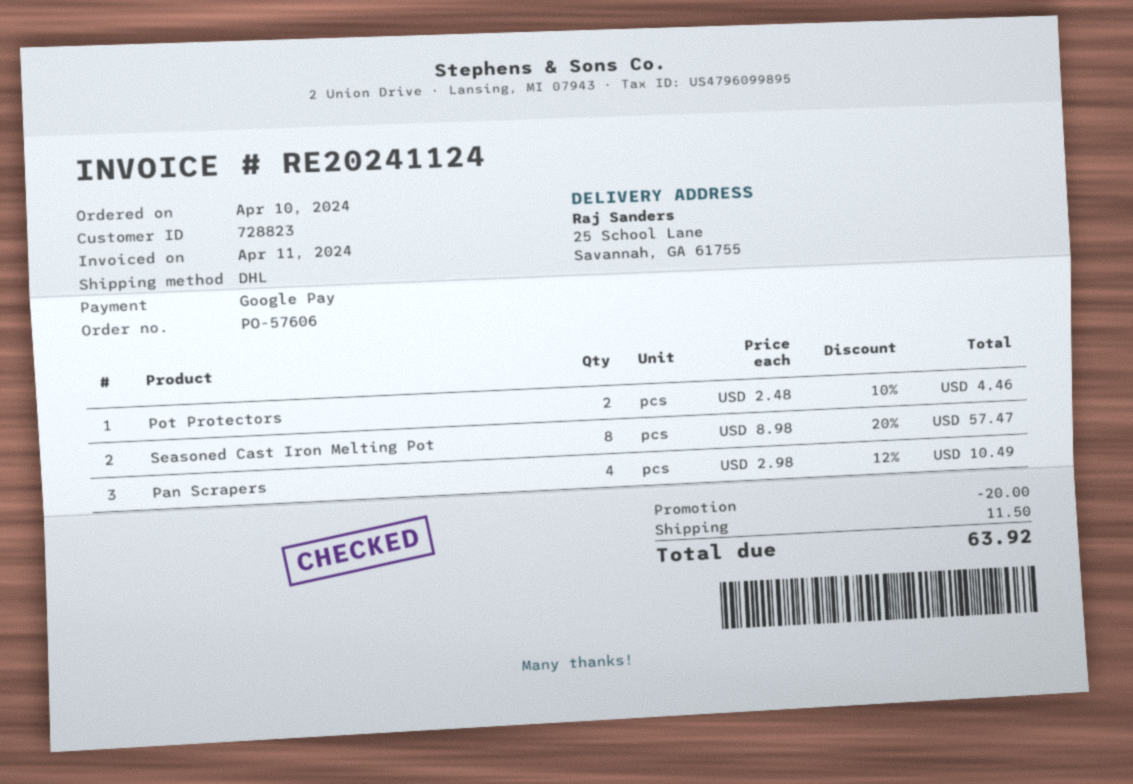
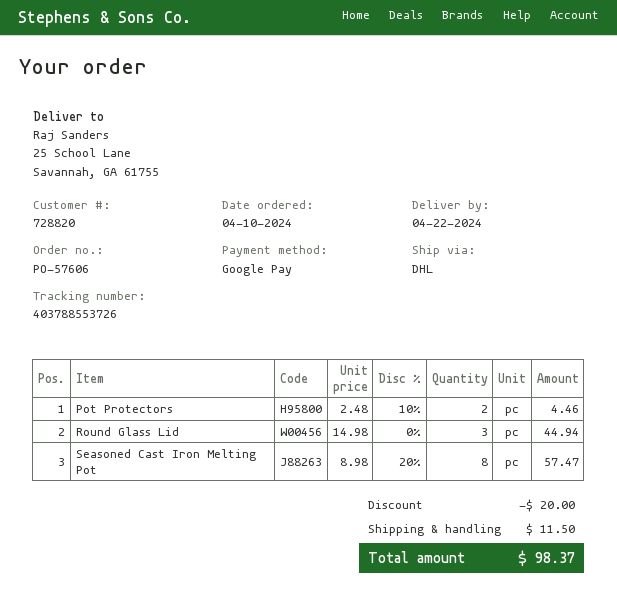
customer number: 728823 -> 728820
Pan Scrapers: 4 x 2.98 - 12% = 10.49 -> none
Round Glass Lid: none -> 3 x 14.98 = 44.94
total: 63.92 -> 98.37

